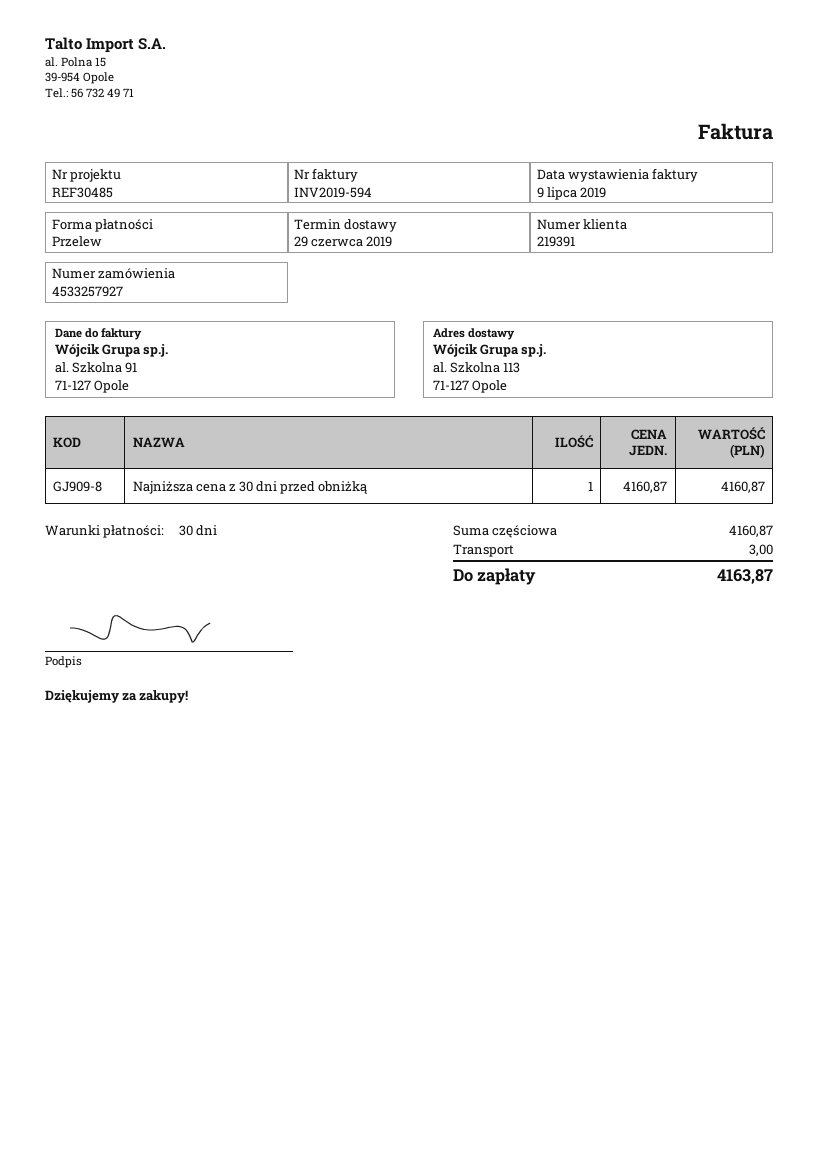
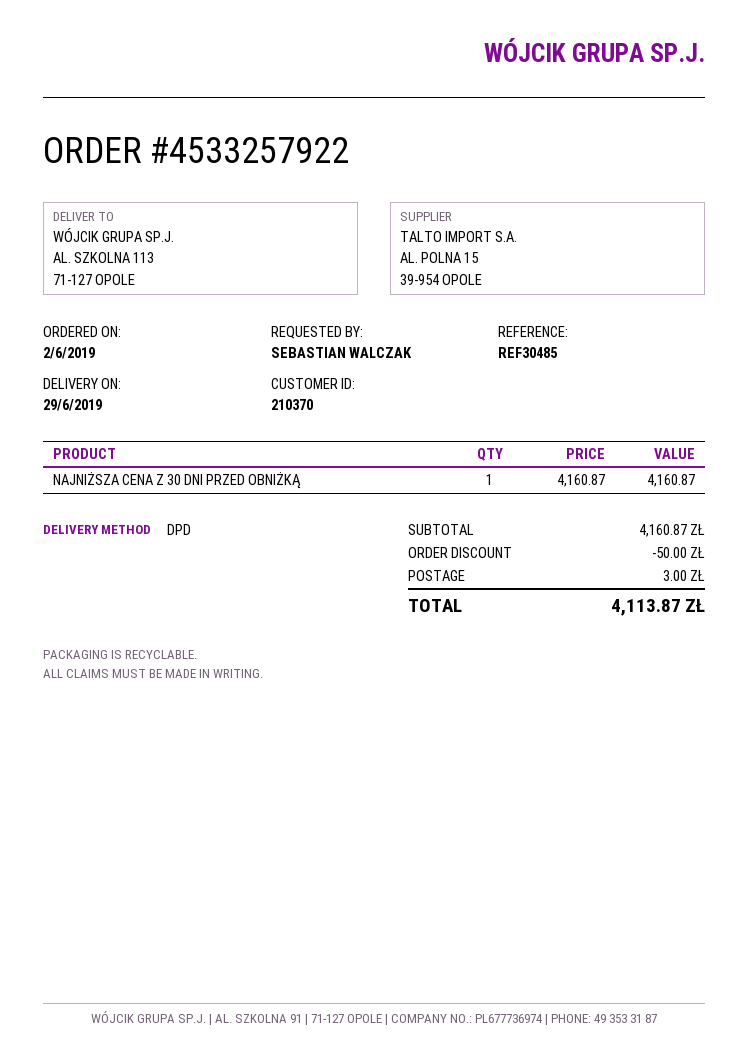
order number: 4533257927 -> 4533257922
customer number: 219391 -> 210370
discount: none -> 50.00
total: 4163.87 -> 4113.87

